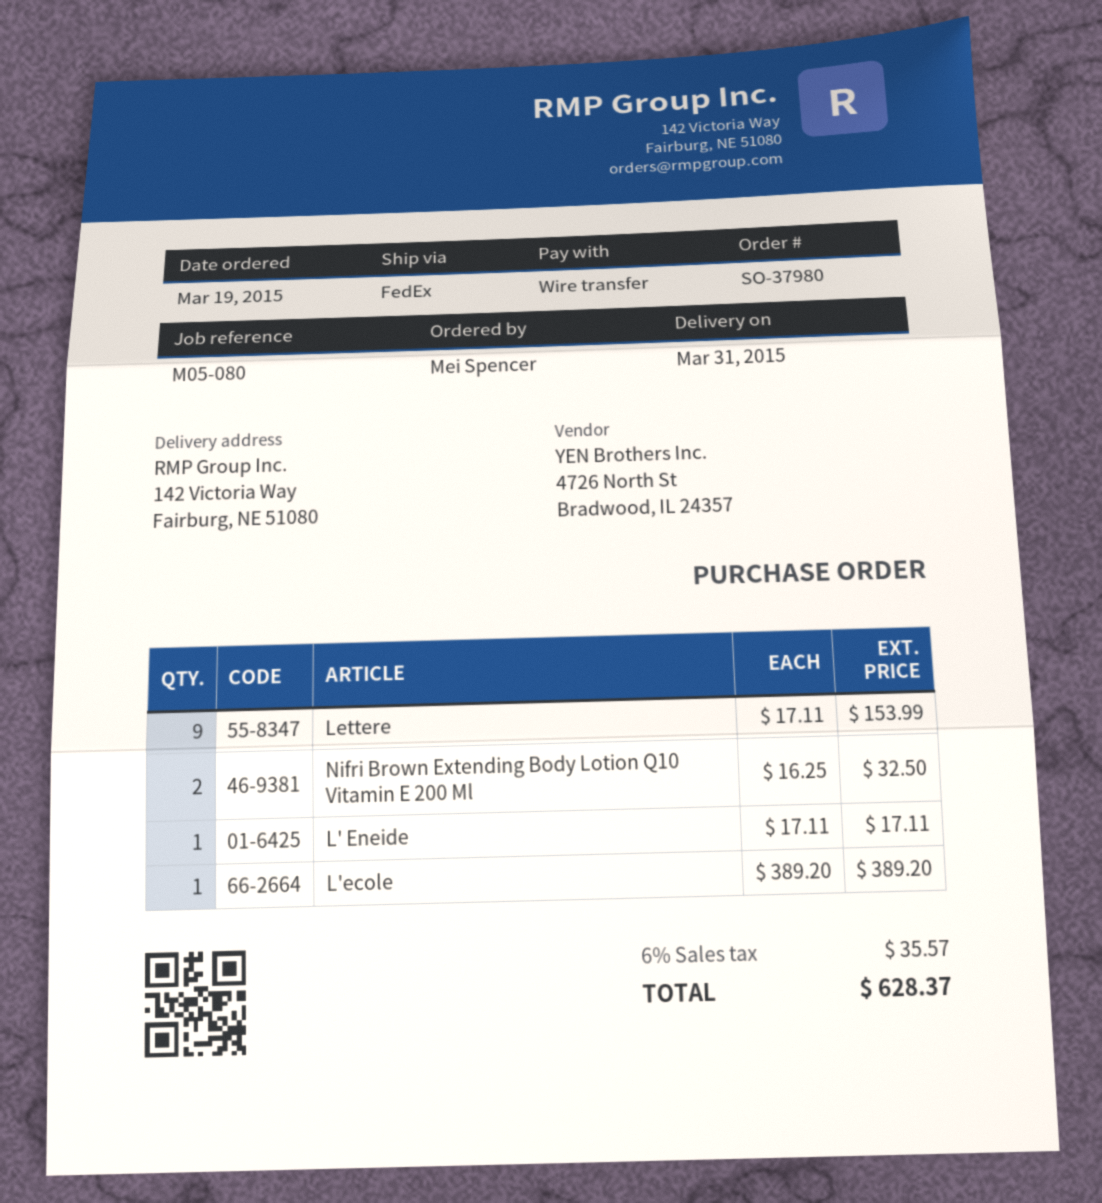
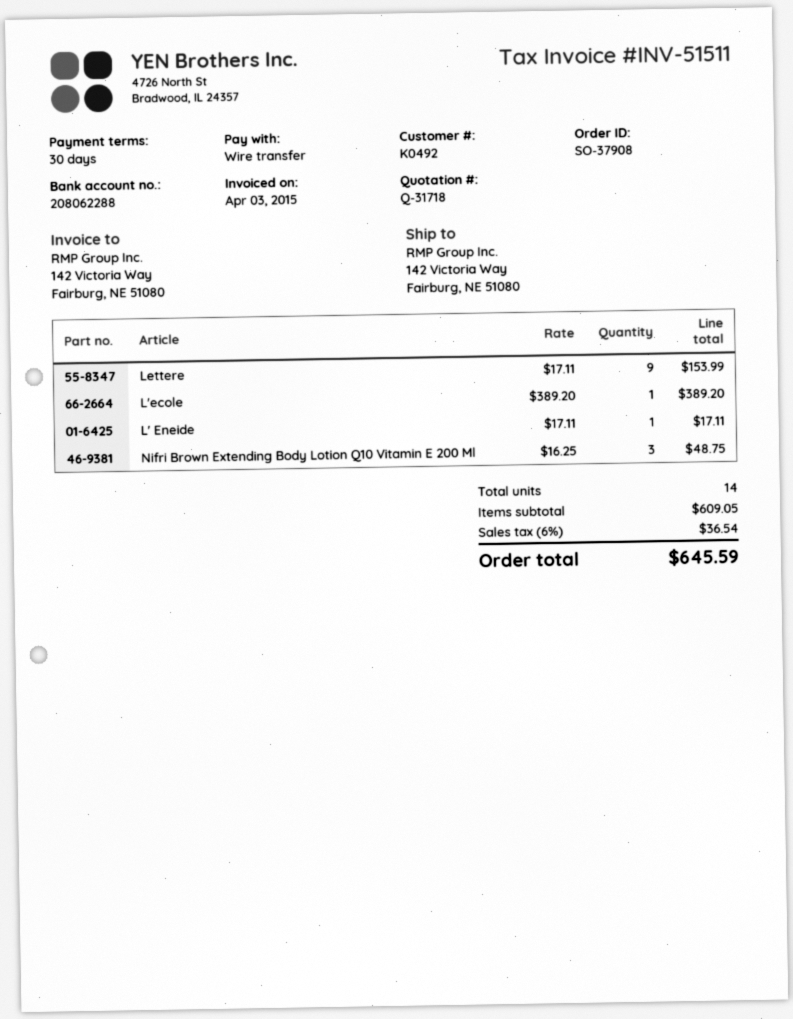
order number: SO-37980 -> SO-37908
Nifri Brown Extending Body Lotion Q10 Vitamin E 200 Ml: 2 x 16.25 = 32.50 -> 3 x 16.25 = 48.75
tax: 6% = 35.57 -> 6% = 36.54
total: 628.37 -> 645.59

